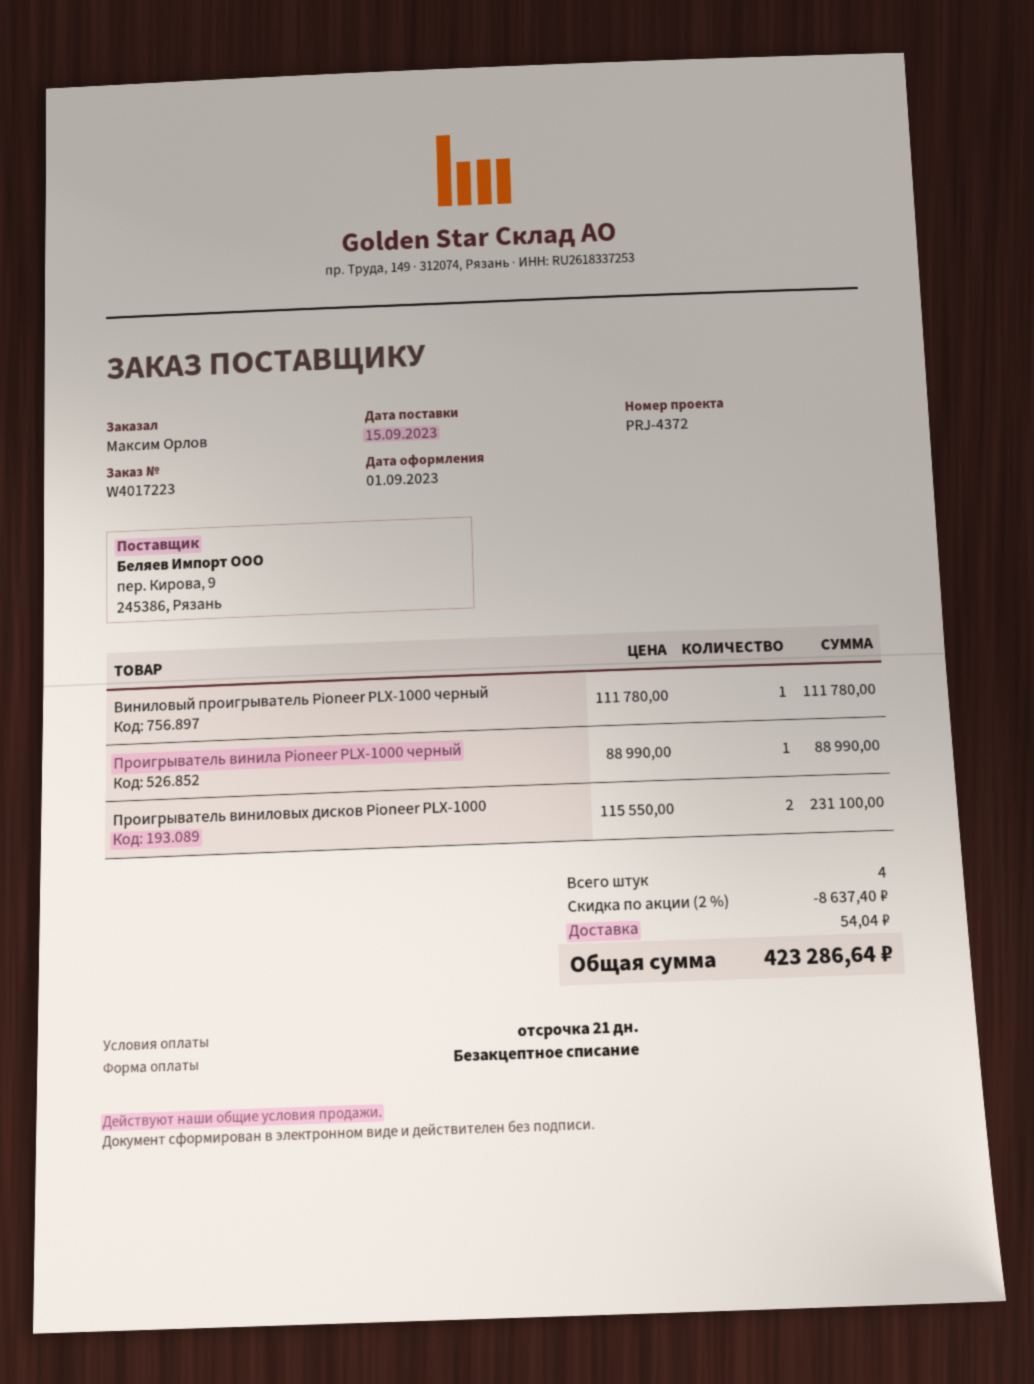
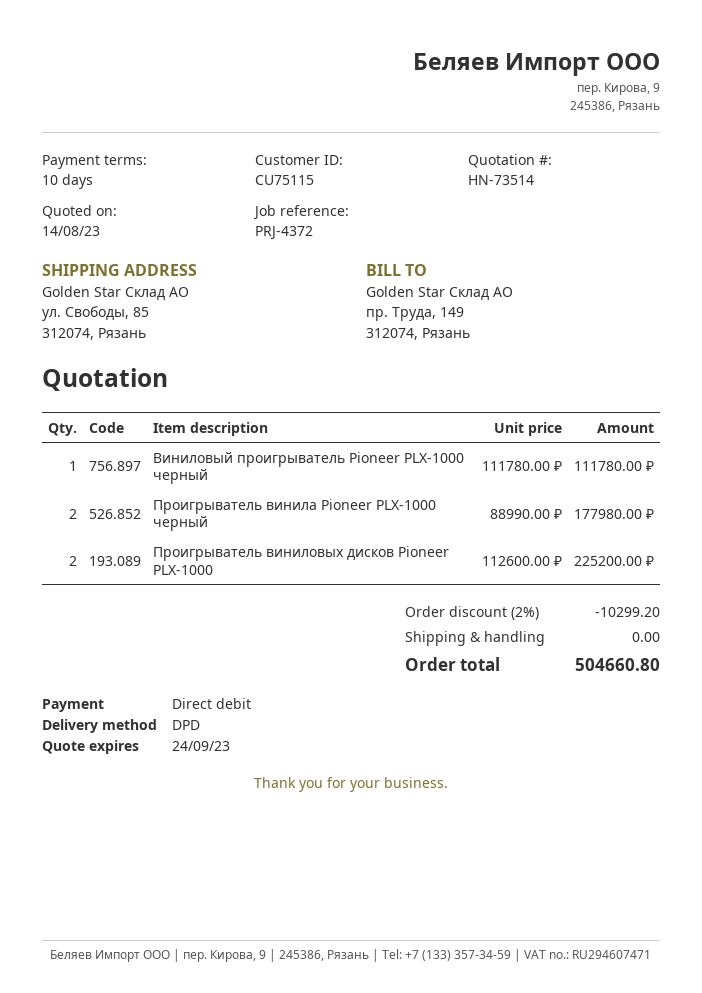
payment terms: 21 days -> 10 days
Проигрыватель винила Pioneer PLX-1000 черный: 1 x 88990.00 = 88990.00 -> 2 x 88990.00 = 177980.00
Проигрыватель виниловых дисков Pioneer PLX-1000: 2 x 115550.00 = 231100.00 -> 2 x 112600.00 = 225200.00
discount: 2% = 8637.40 -> 2% = 10299.20
shipping: 54.04 -> 0.00
total: 423286.64 -> 504660.80

